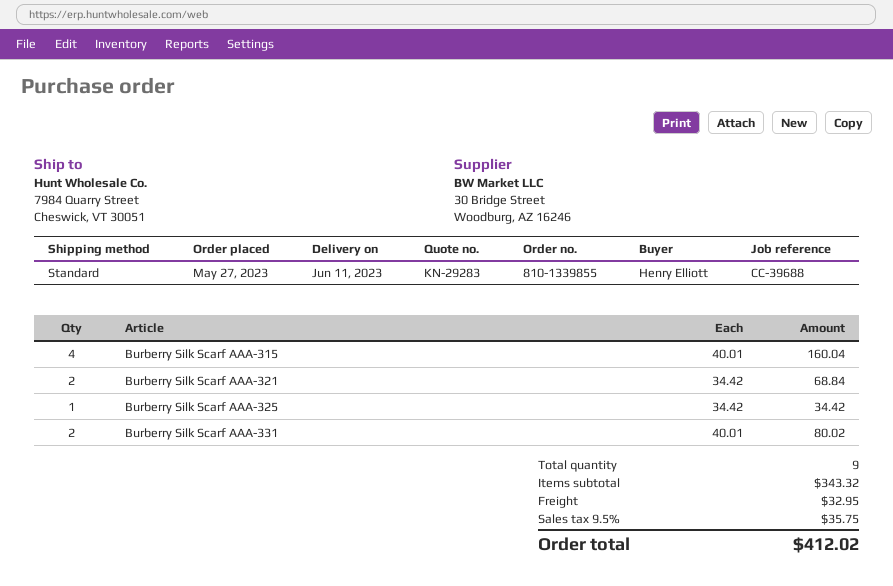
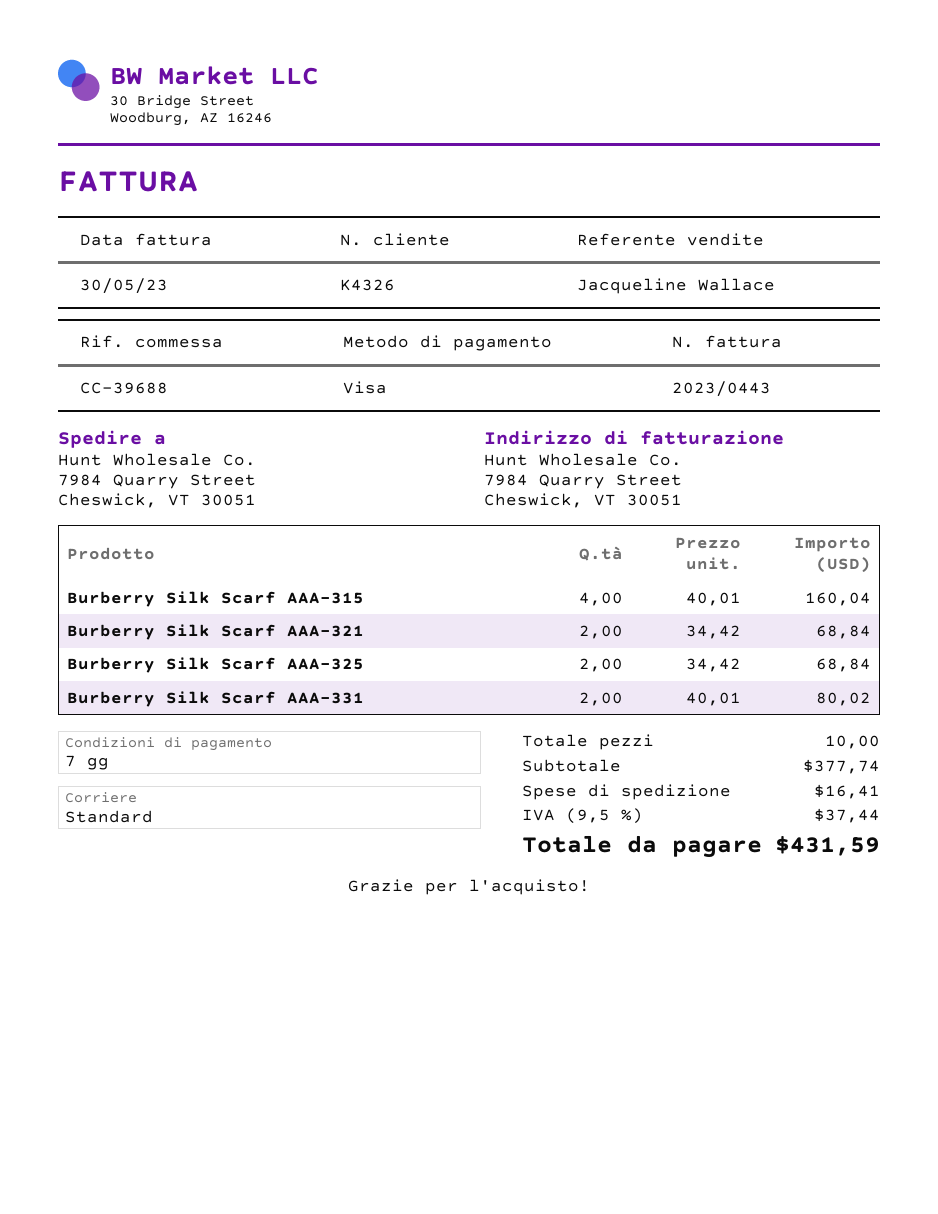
Burberry Silk Scarf AAA-325: 1 x 34.42 = 34.42 -> 2 x 34.42 = 68.84
total quantity: 9 -> 10
subtotal: 343.32 -> 377.74
shipping: 32.95 -> 16.41
tax: 9.5% = 35.75 -> 9.5% = 37.44
total: 412.02 -> 431.59

